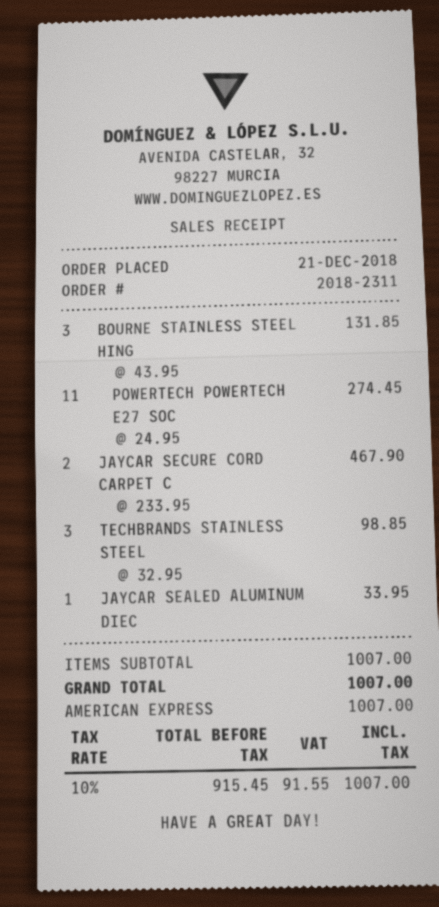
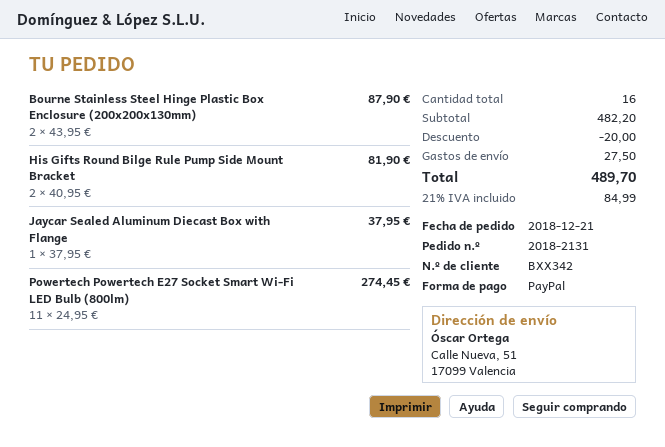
order number: 2018-2311 -> 2018-2131
payment method: American Express -> PayPal
BOURNE STAINLESS STEEL HING: 3 x 43.95 = 131.85 -> 2 x 43.95 = 87.90
JAYCAR SECURE CORD CARPET C: 2 x 233.95 = 467.90 -> none
TECHBRANDS STAINLESS STEEL: 3 x 32.95 = 98.85 -> none
JAYCAR SEALED ALUMINUM DIEC: 1 x 33.95 = 33.95 -> 1 x 37.95 = 37.95
His Gifts Round Bilge Rule Pump Side Mount Bracket: none -> 2 x 40.95 = 81.90
subtotal: 1007.00 -> 482.20
discount: none -> 20.00
shipping: none -> 27.50
tax: 10% = 91.55 -> 21% = 84.99
total: 1007.00 -> 489.70

